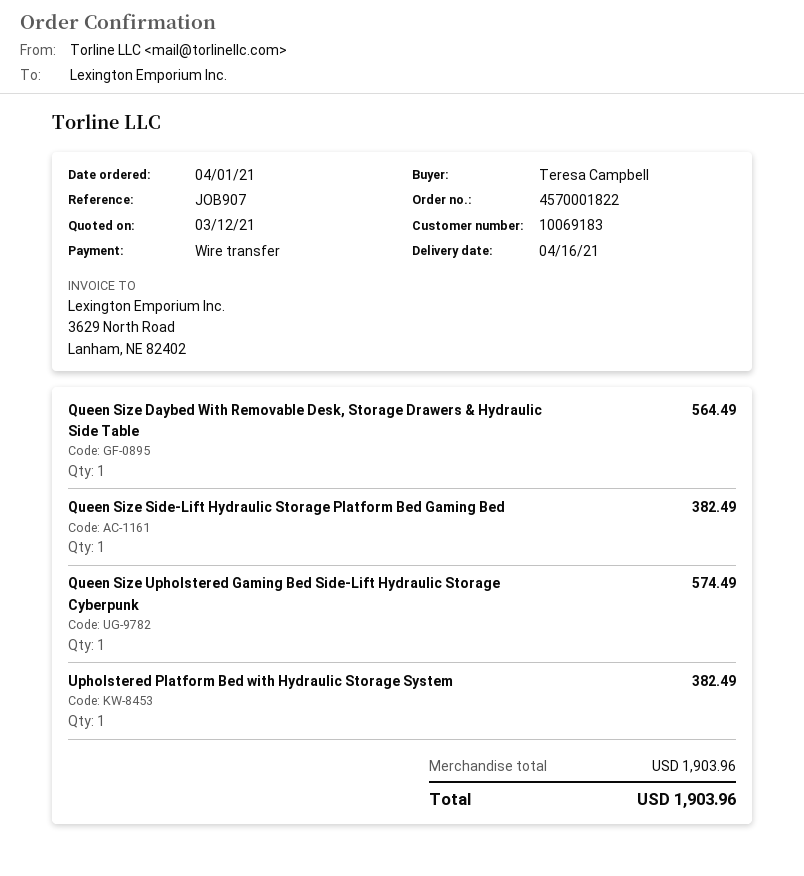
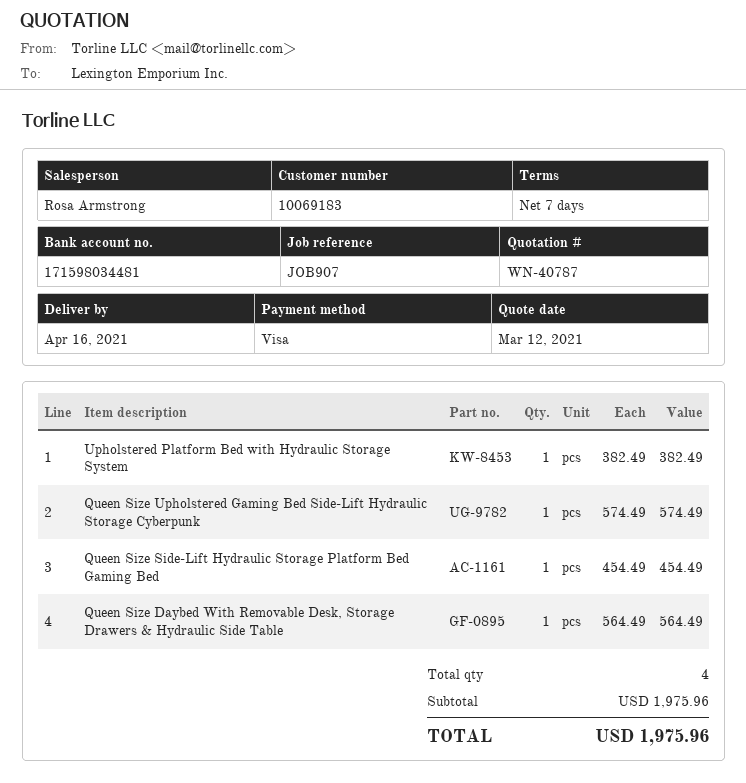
payment method: bank transfer -> Visa
Queen Size Side-Lift Hydraulic Storage Platform Bed Gaming Bed: 1 for 382.49 -> 1 for 454.49
subtotal: 1903.96 -> 1975.96
total: 1903.96 -> 1975.96

